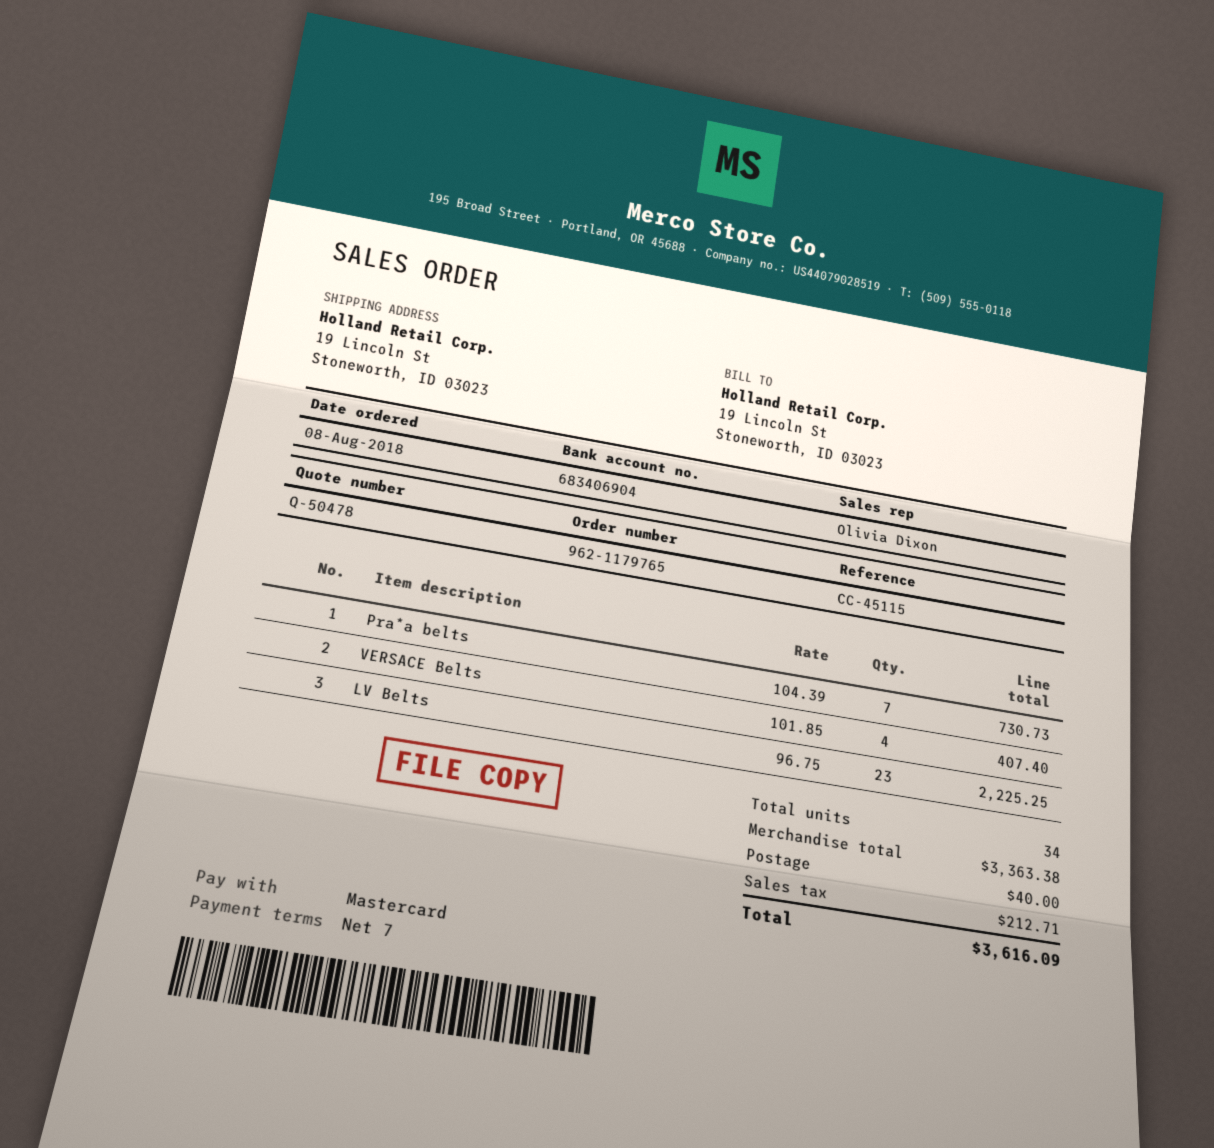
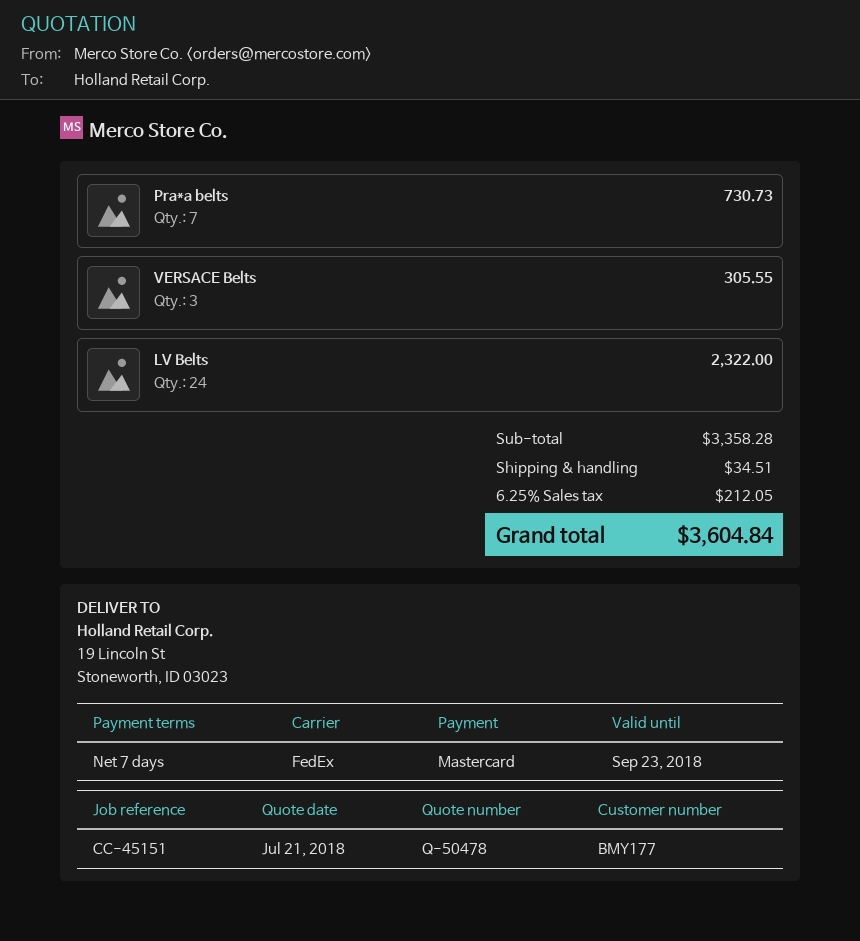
reference: CC-45115 -> CC-45151
VERSACE Belts: 4 for 407.40 -> 3 for 305.55
LV Belts: 23 for 2225.25 -> 24 for 2322.00
subtotal: 3363.38 -> 3358.28
shipping: 40.00 -> 34.51
tax: 212.71 -> 212.05
total: 3616.09 -> 3604.84

